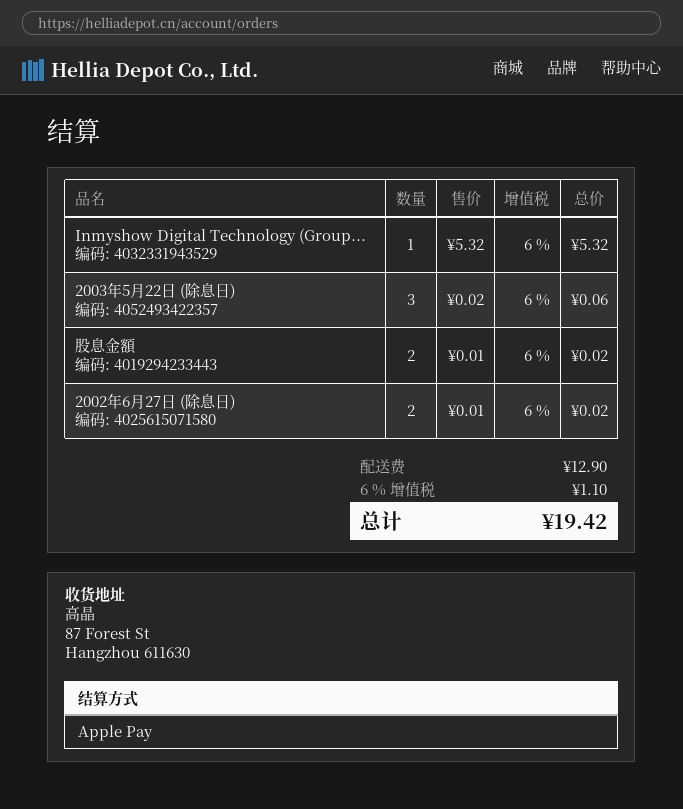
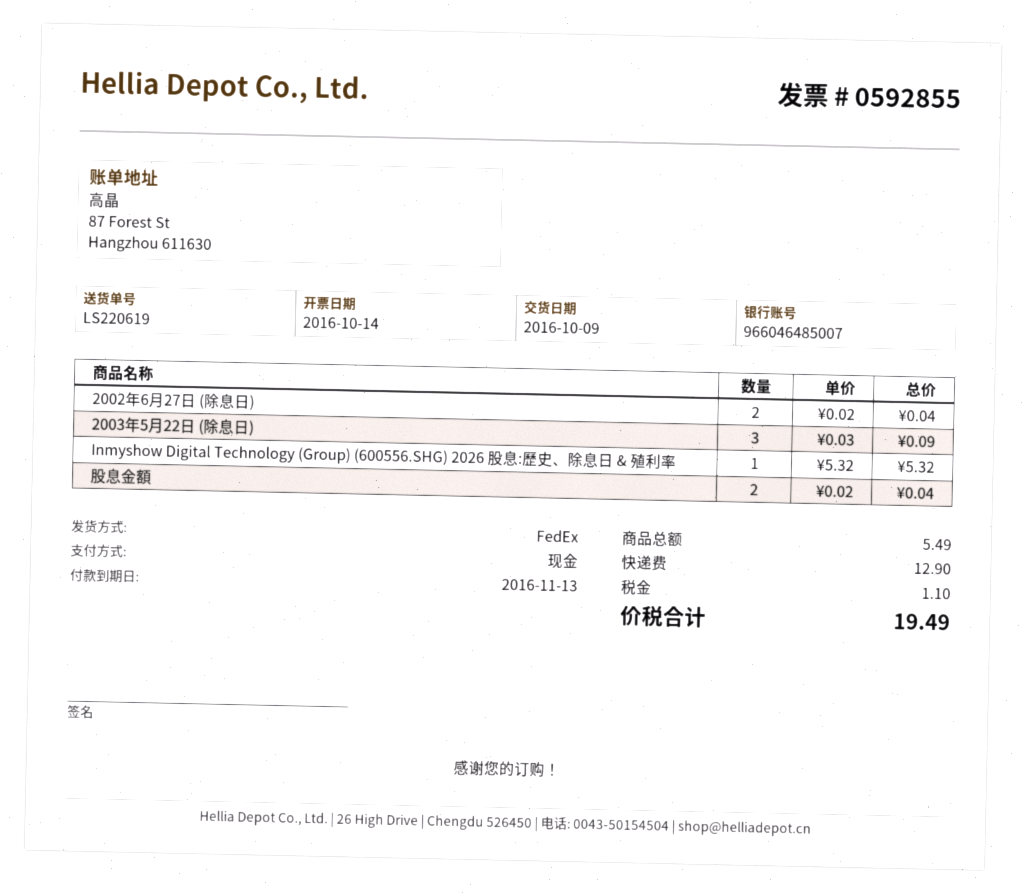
payment method: Apple Pay -> cash
2003年5月22日 (除息日): 3 x 0.02 = 0.06 -> 3 x 0.03 = 0.09
股息金額: 2 x 0.01 = 0.02 -> 2 x 0.02 = 0.04
2002年6月27日 (除息日): 2 x 0.01 = 0.02 -> 2 x 0.02 = 0.04
total: 19.42 -> 19.49

